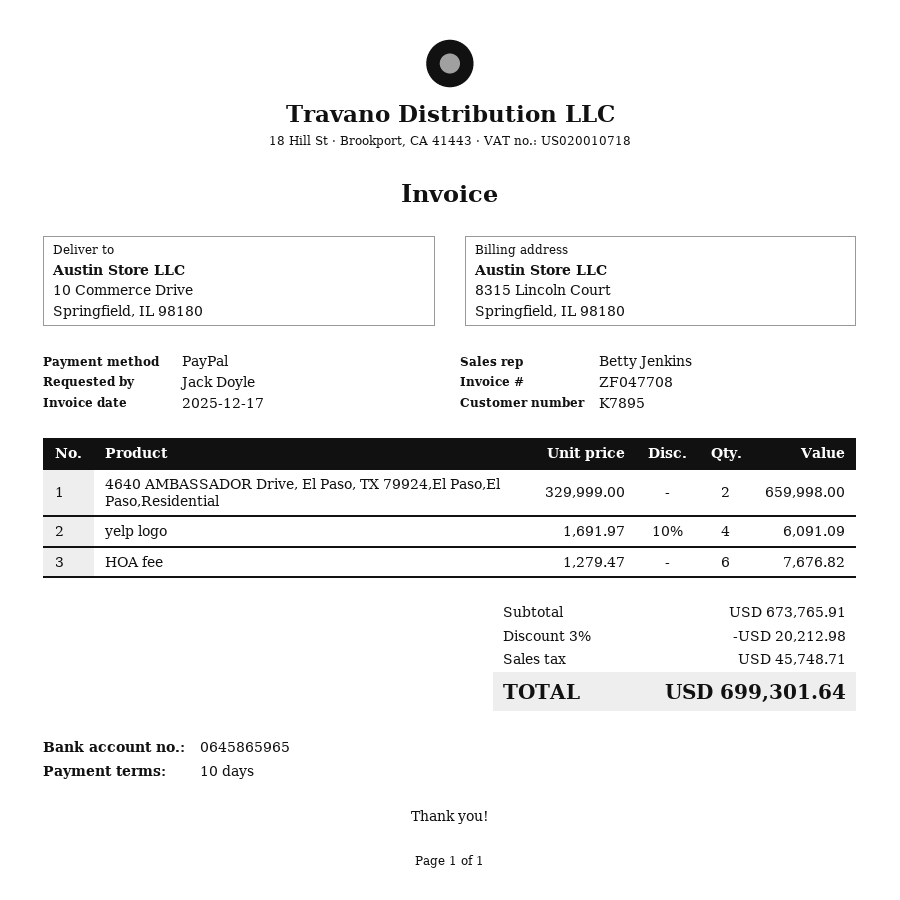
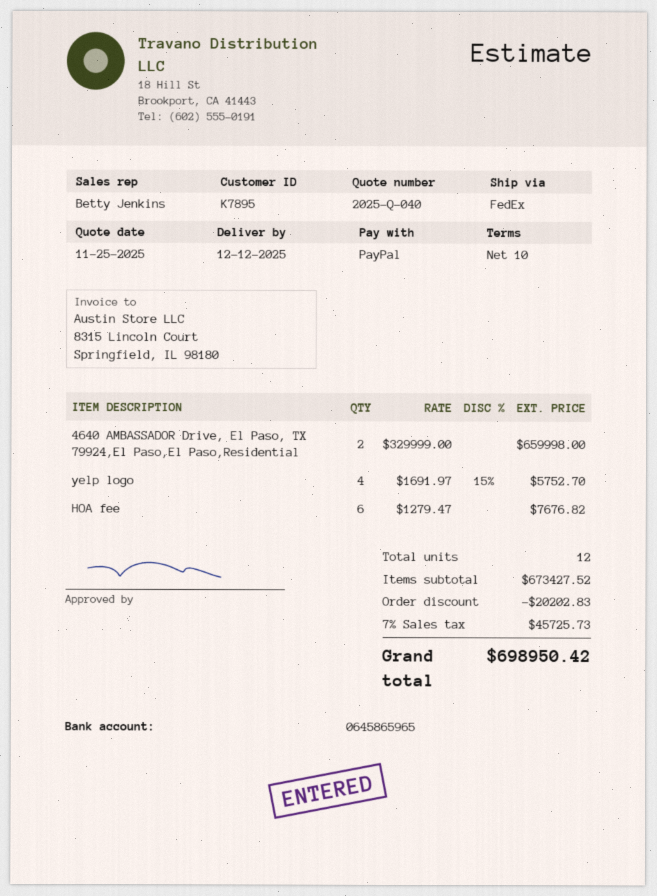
yelp logo: 4 x 1691.97 - 10% = 6091.09 -> 4 x 1691.97 - 15% = 5752.70
subtotal: 673765.91 -> 673427.52
discount: 20212.98 -> 20202.83
tax: 45748.71 -> 45725.73
total: 699301.64 -> 698950.42

